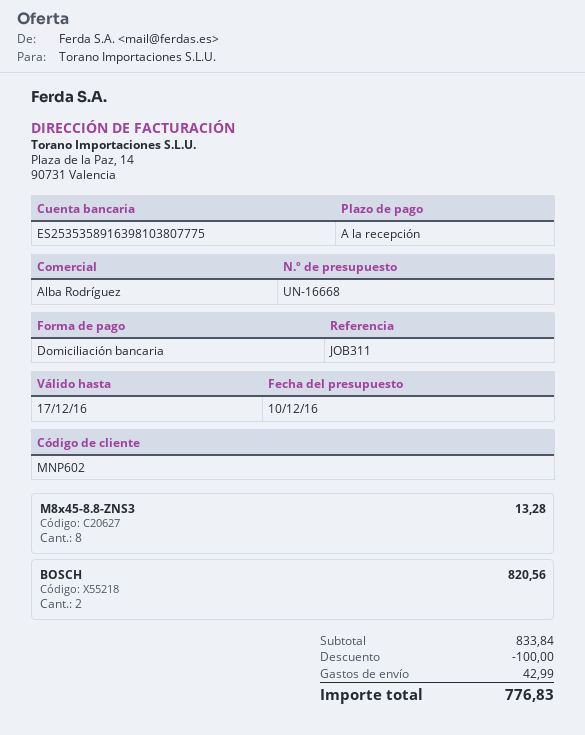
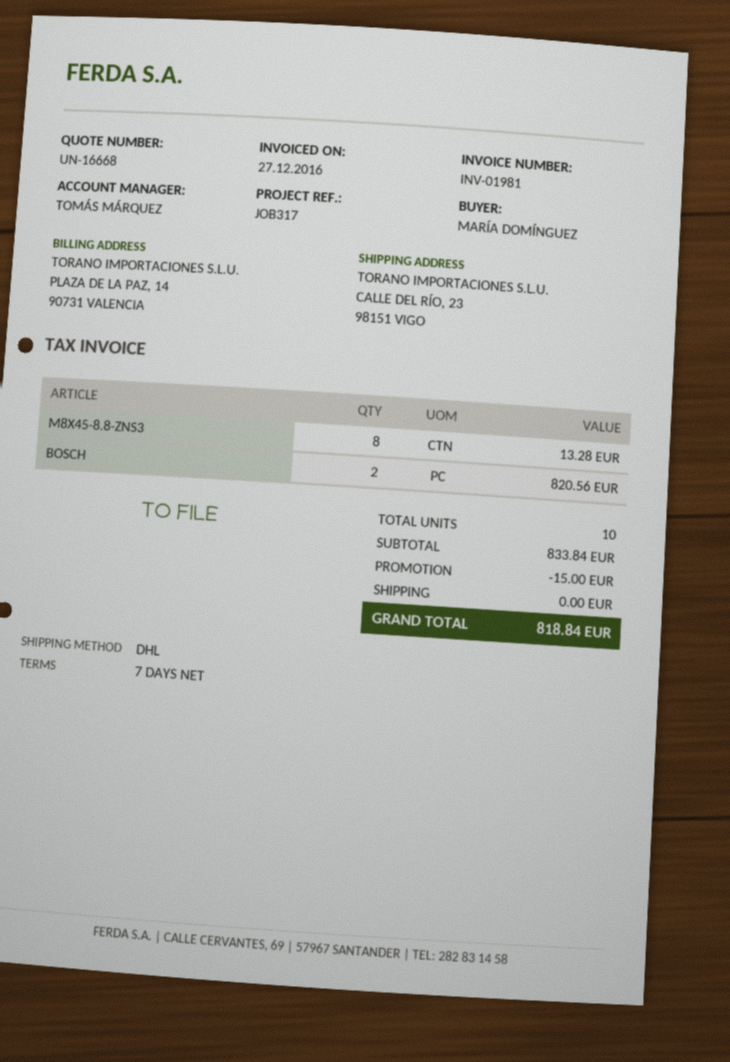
payment terms: on receipt -> 7 days
reference: JOB311 -> JOB317
sales rep: Alba Rodríguez -> TOMÁS MÁRQUEZ
discount: 100.00 -> 15.00
shipping: 42.99 -> 0.00
total: 776.83 -> 818.84

